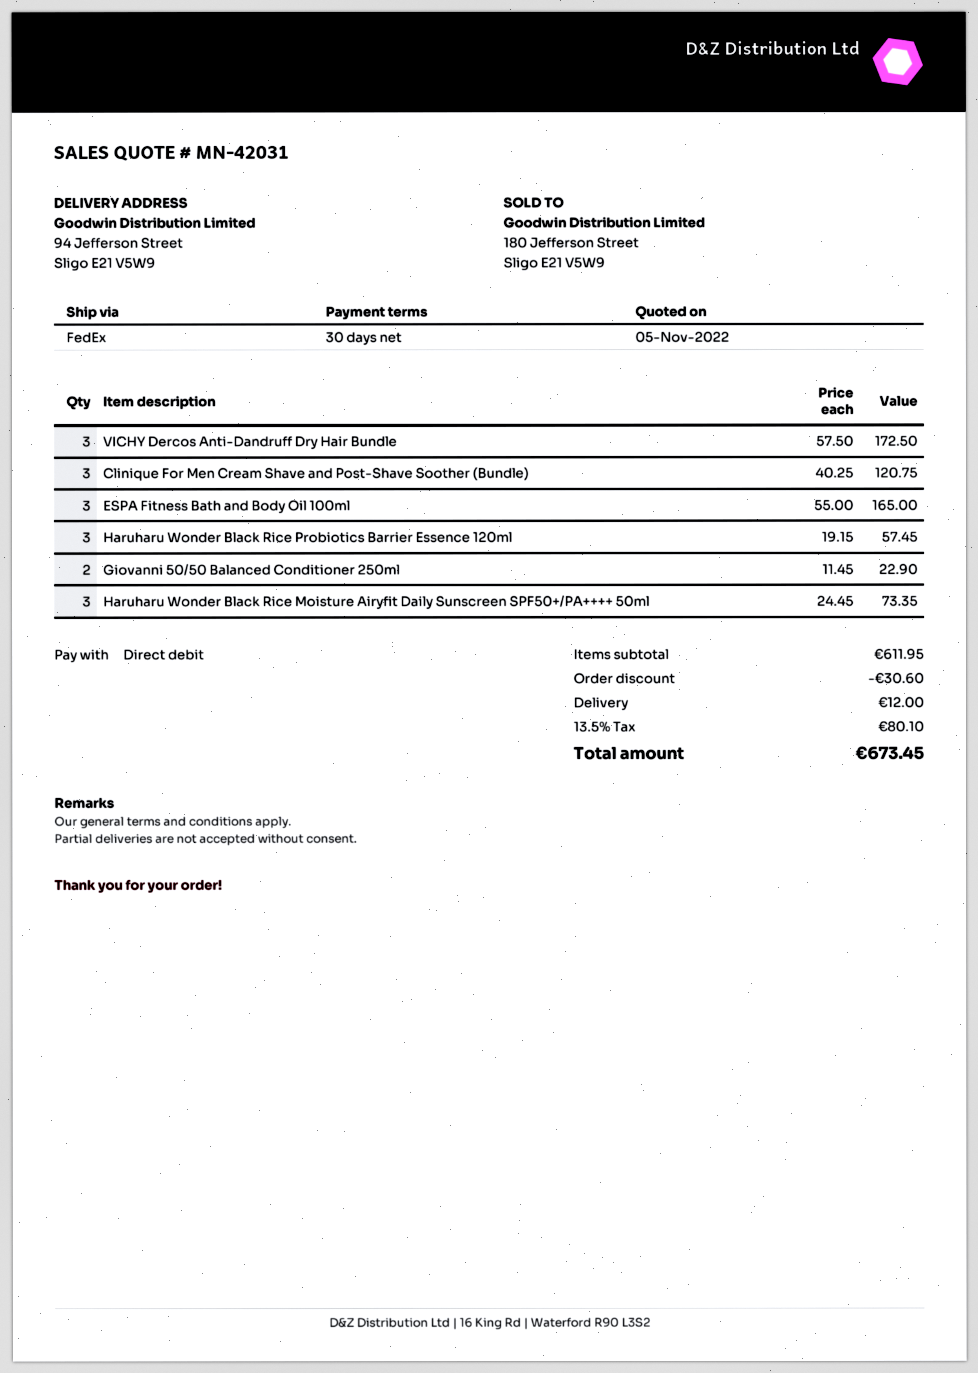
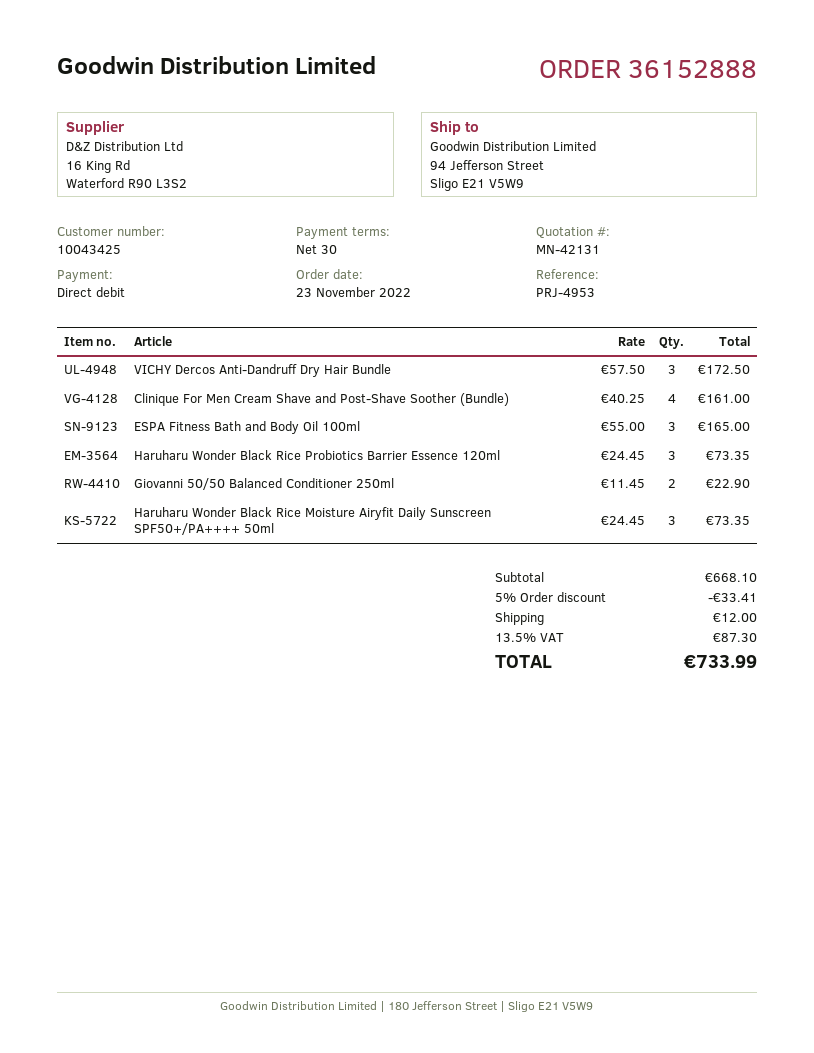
quote number: MN-42031 -> MN-42131
Clinique For Men Cream Shave and Post-Shave Soother (Bundle): 3 x 40.25 = 120.75 -> 4 x 40.25 = 161.00
Haruharu Wonder Black Rice Probiotics Barrier Essence 120ml: 3 x 19.15 = 57.45 -> 3 x 24.45 = 73.35
subtotal: 611.95 -> 668.10
discount: 30.60 -> 33.41
tax: 13.5% = 80.10 -> 13.5% = 87.30
total: 673.45 -> 733.99

